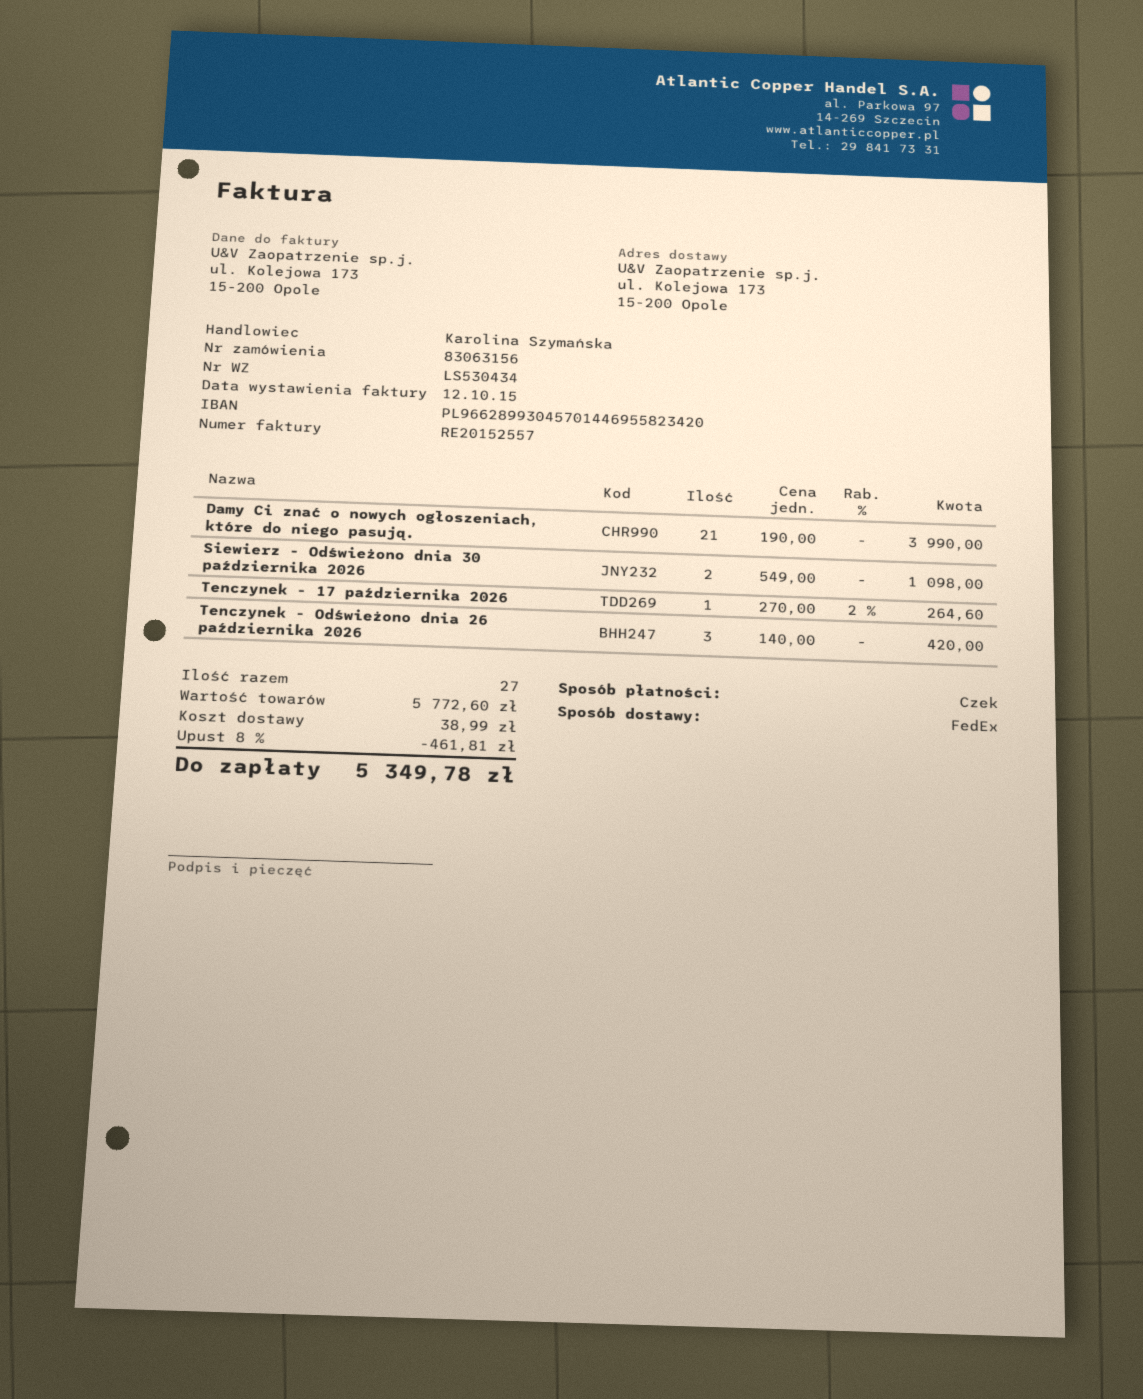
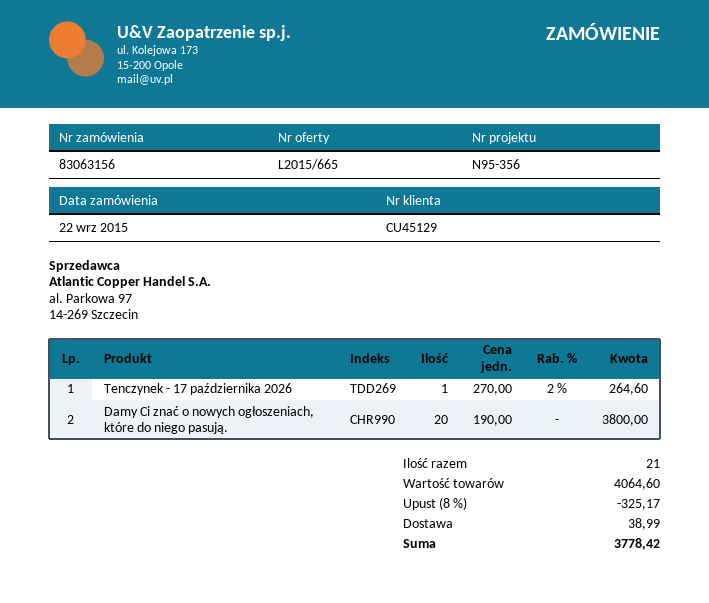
Damy Ci znać o nowych ogłoszeniach, które do niego pasują.: 21 x 190.00 = 3990.00 -> 20 x 190.00 = 3800.00
Siewierz - Odświeżono dnia 30 października 2026: 2 x 549.00 = 1098.00 -> none
Tenczynek - Odświeżono dnia 26 października 2026: 3 x 140.00 = 420.00 -> none
total quantity: 27 -> 21
subtotal: 5772.60 -> 4064.60
discount: 8% = 461.81 -> 8% = 325.17
total: 5349.78 -> 3778.42

